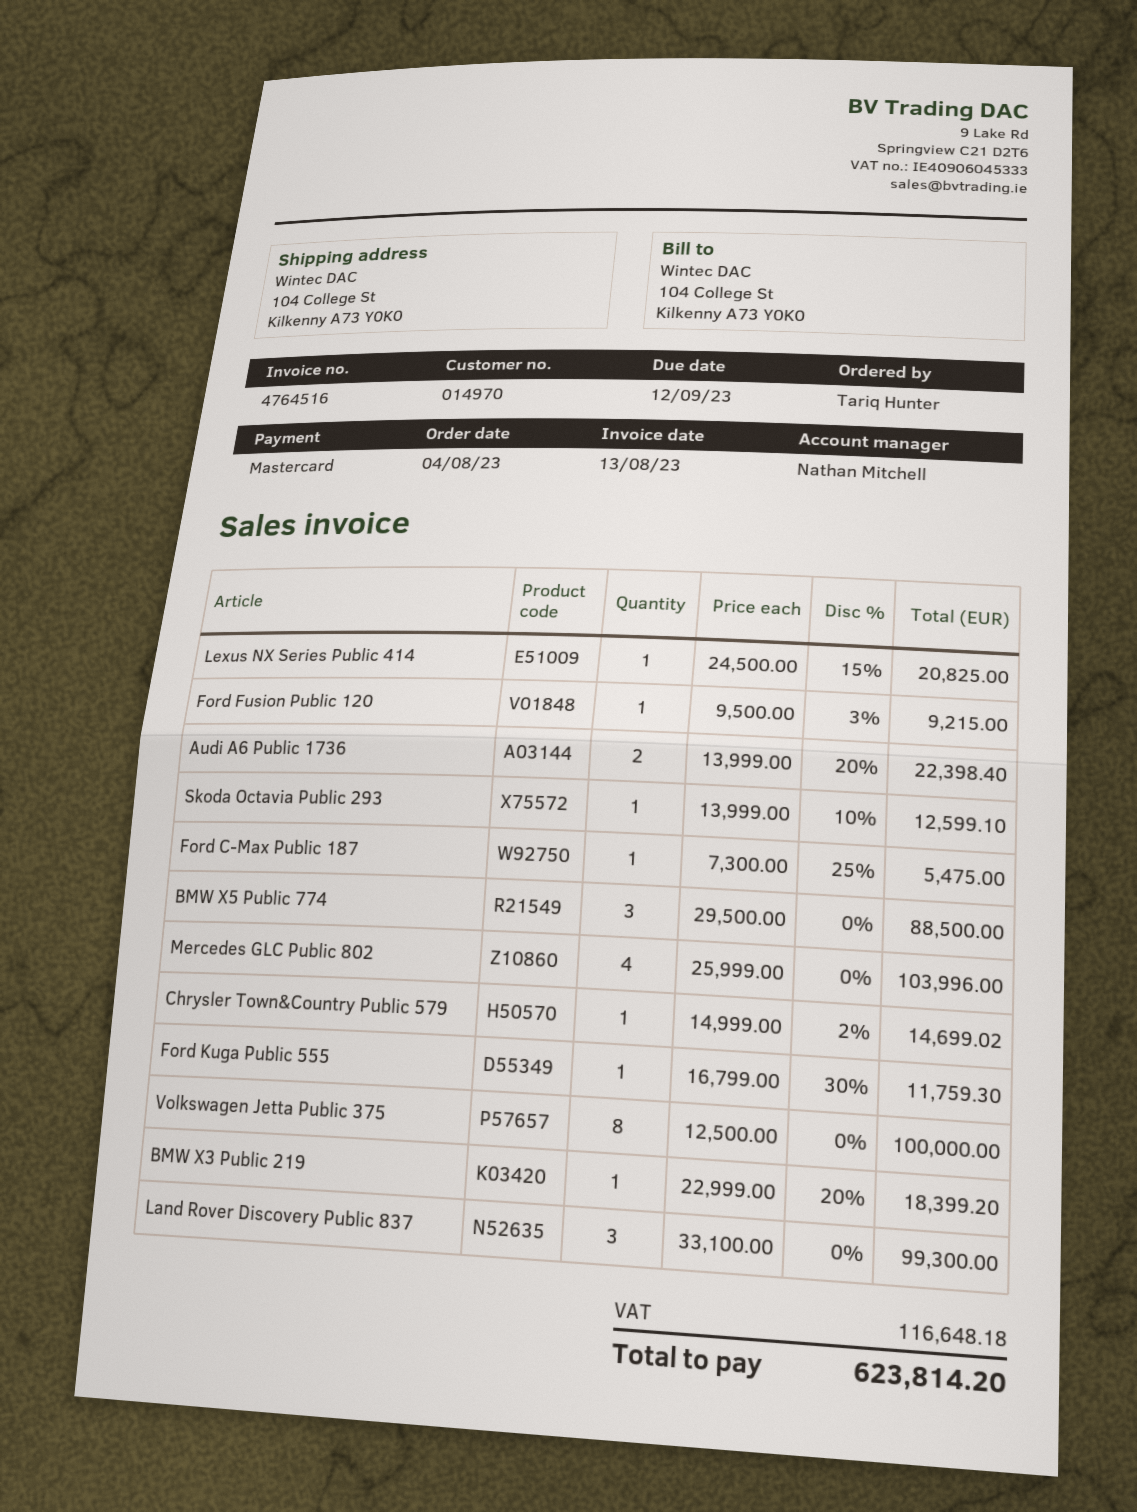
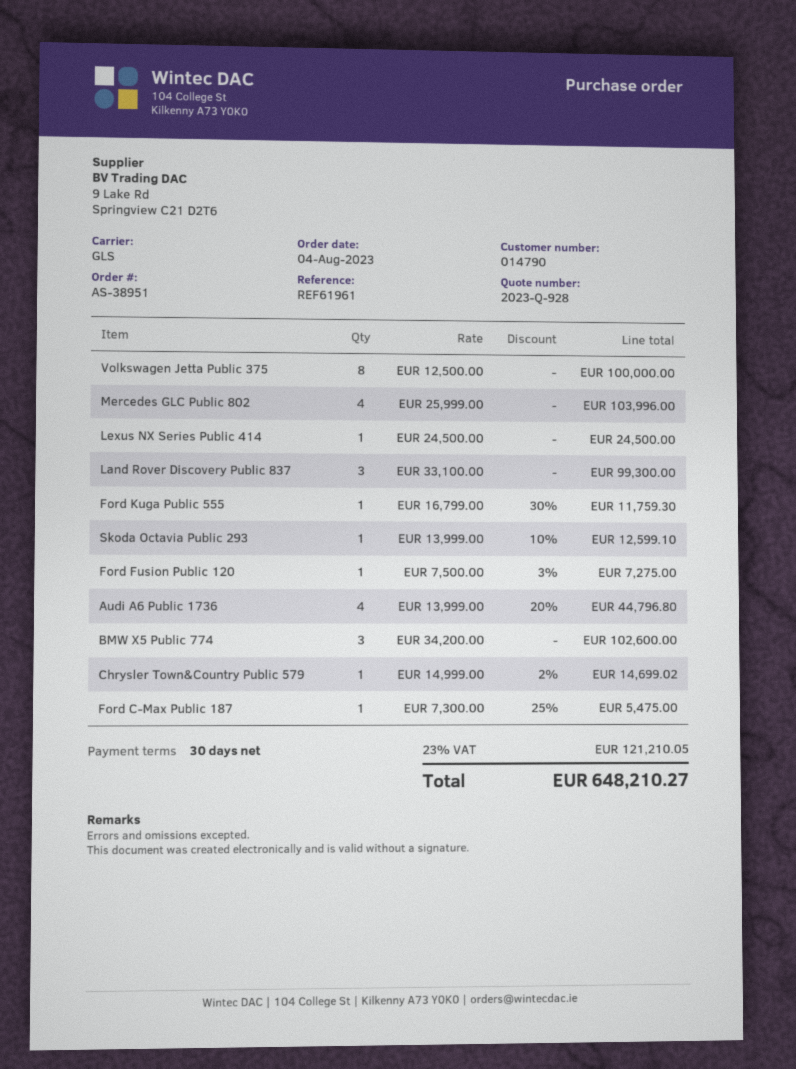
customer number: 014970 -> 014790
Lexus NX Series Public 414: 1 x 24500.00 - 15% = 20825.00 -> 1 x 24500.00 = 24500.00
Ford Fusion Public 120: 1 x 9500.00 - 3% = 9215.00 -> 1 x 7500.00 - 3% = 7275.00
Audi A6 Public 1736: 2 x 13999.00 - 20% = 22398.40 -> 4 x 13999.00 - 20% = 44796.80
BMW X5 Public 774: 3 x 29500.00 = 88500.00 -> 3 x 34200.00 = 102600.00
BMW X3 Public 219: 1 x 22999.00 - 20% = 18399.20 -> none
tax: 116648.18 -> 121210.05
total: 623814.20 -> 648210.27

